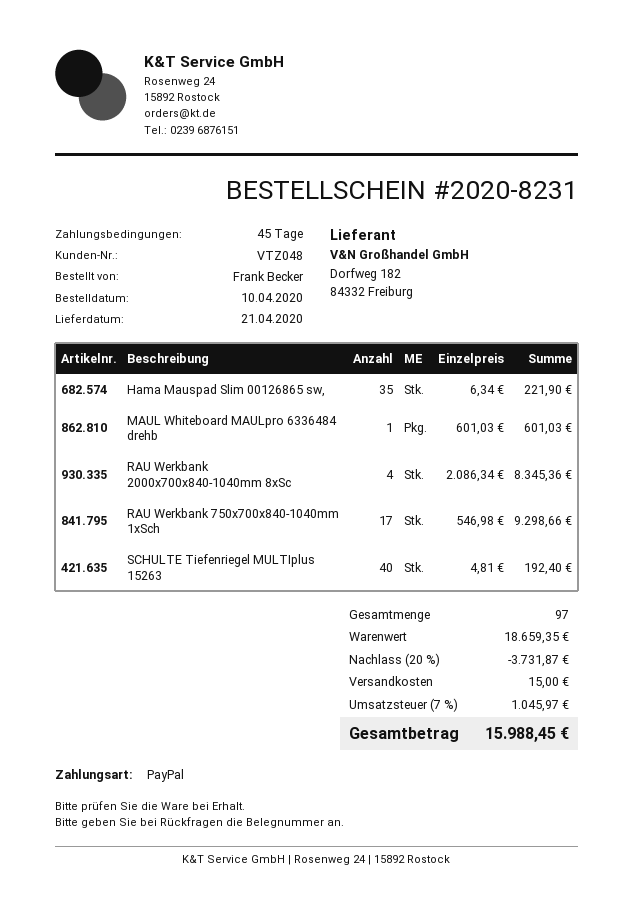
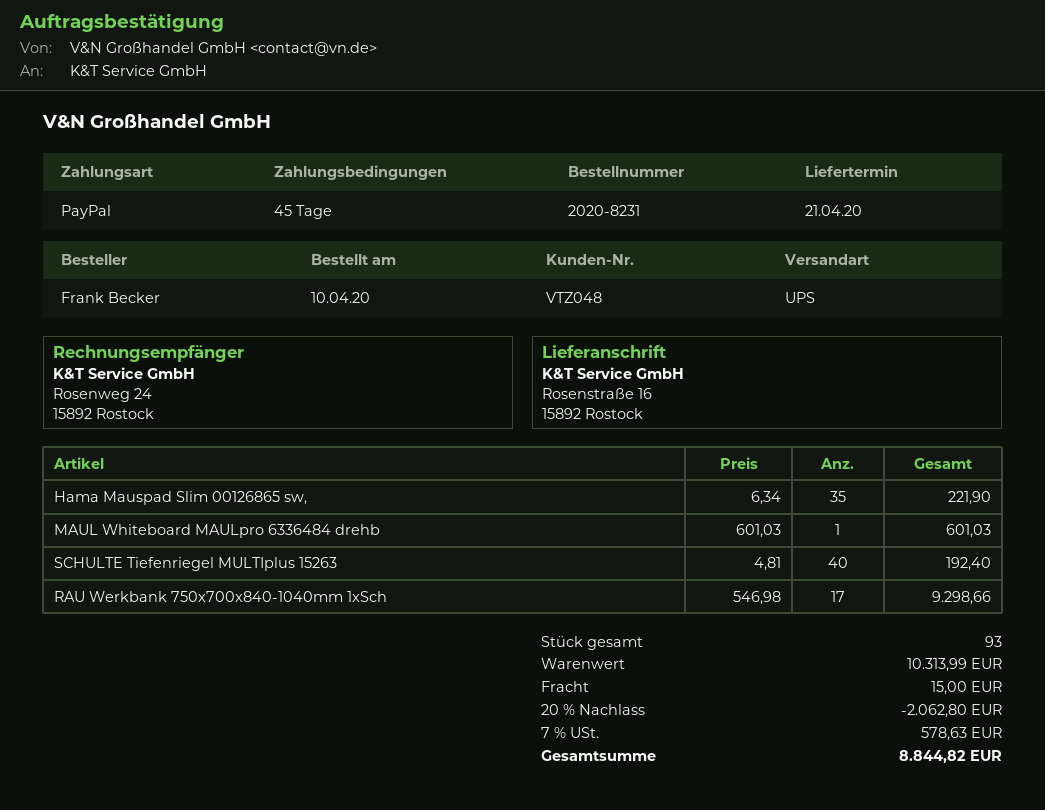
RAU Werkbank 2000x700x840-1040mm 8xSc: 4 x 2086.34 = 8345.36 -> none
total quantity: 97 -> 93
subtotal: 18659.35 -> 10313.99
discount: 20% = 3731.87 -> 20% = 2062.80
tax: 7% = 1045.97 -> 7% = 578.63
total: 15988.45 -> 8844.82

